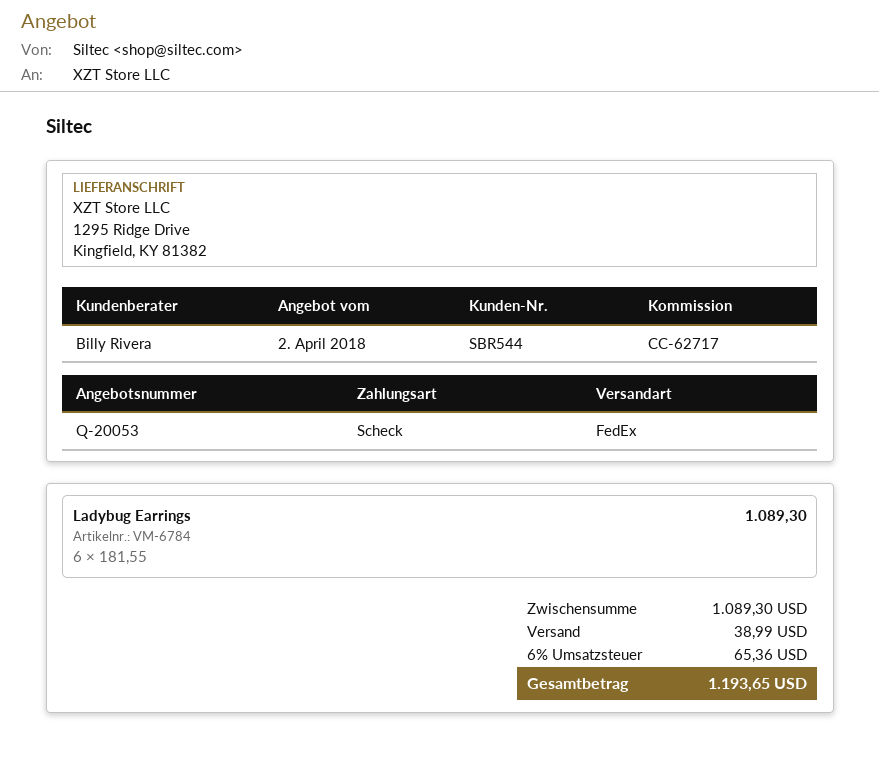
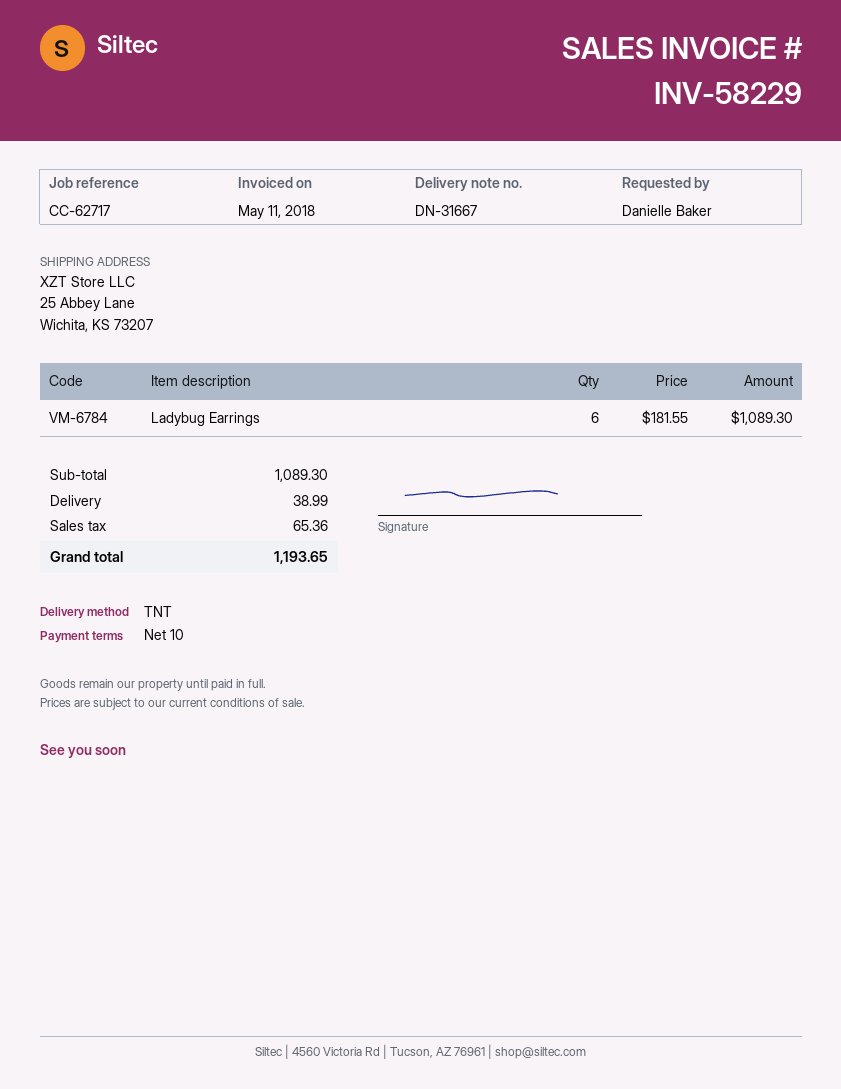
shipping method: FedEx -> TNT
ship to: 1295 Ridge Drive, Kingfield, KY 81382 -> 25 Abbey Lane, Wichita, KS 73207

